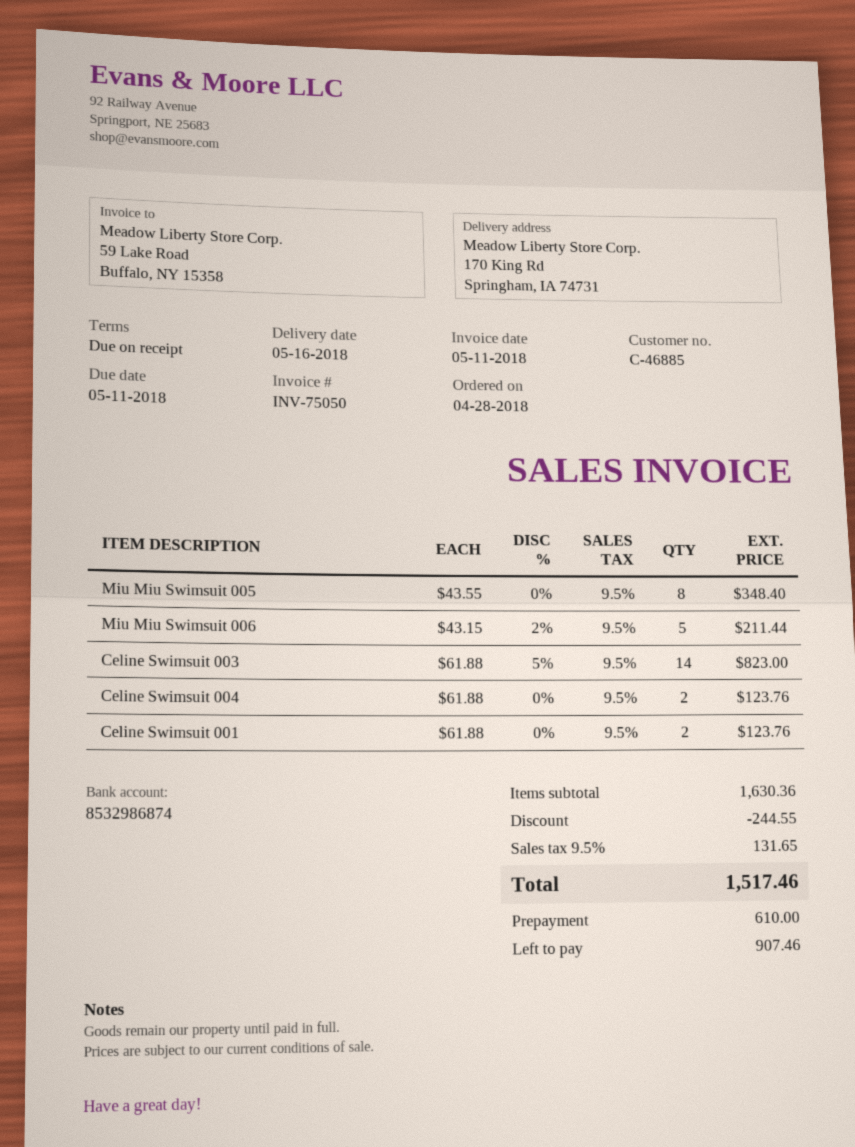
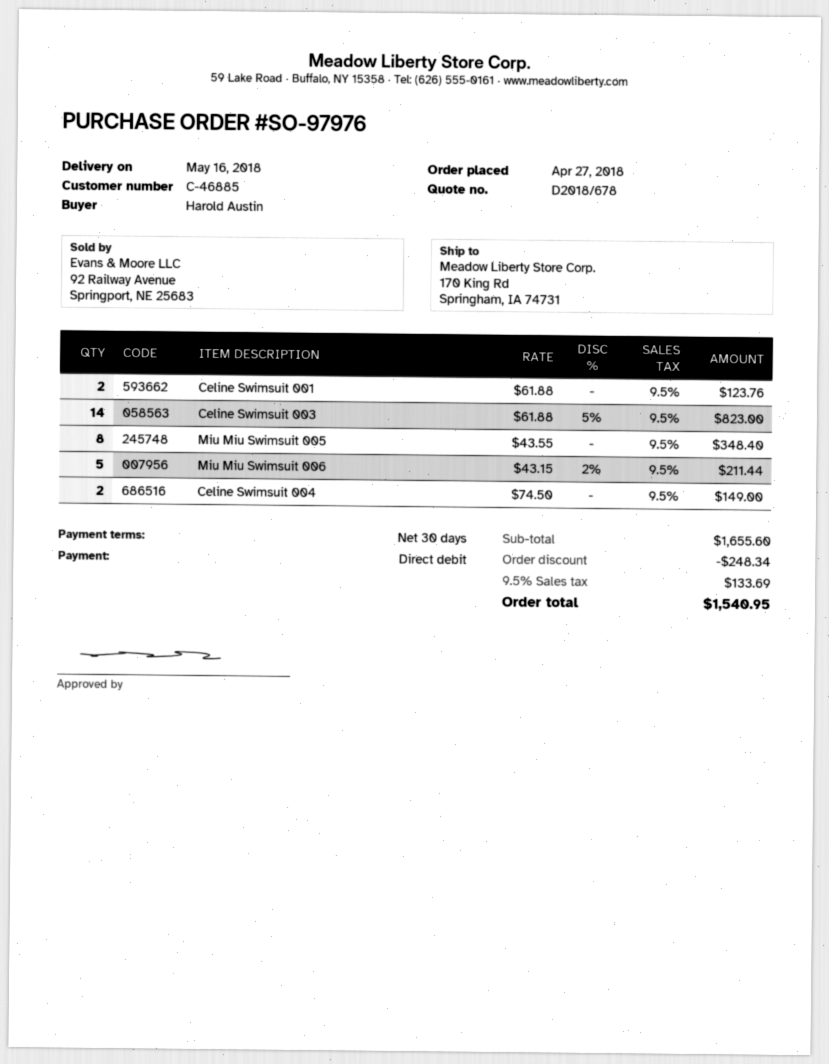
order date: 2018-04-28 -> 2018-04-27
payment terms: on receipt -> 30 days
Celine Swimsuit 004: 2 x 61.88 = 123.76 -> 2 x 74.50 = 149.00
subtotal: 1630.36 -> 1655.60
discount: 244.55 -> 248.34
tax: 9.5% = 131.65 -> 9.5% = 133.69
total: 1517.46 -> 1540.95

